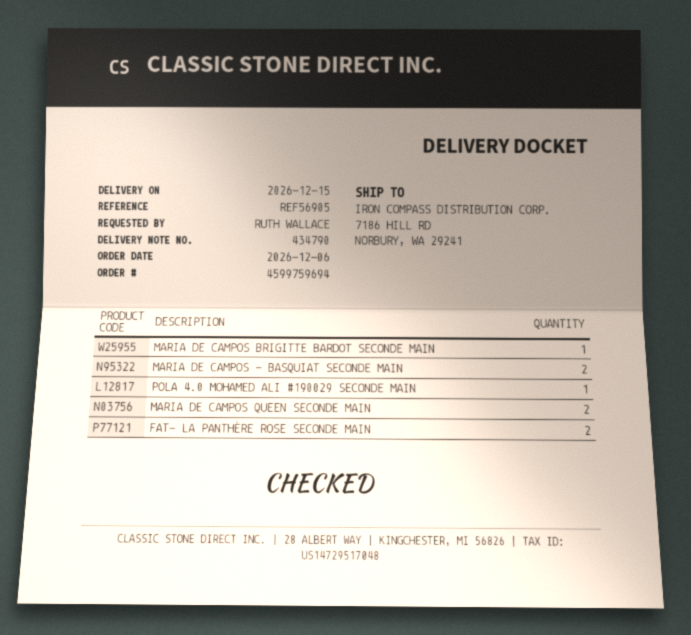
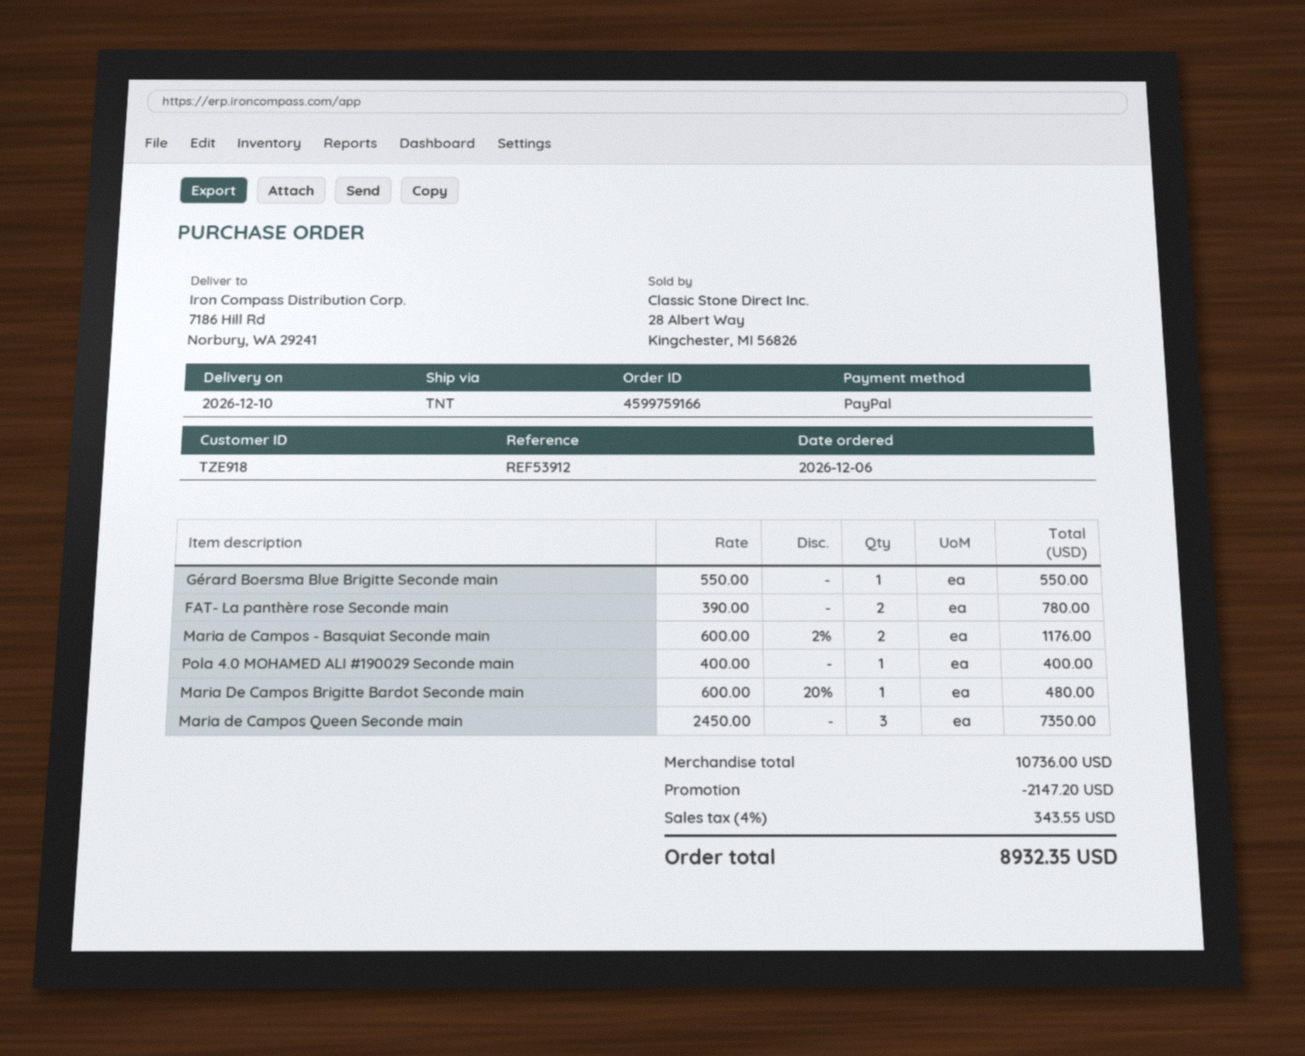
order number: 4599759694 -> 4599759166
delivery date: 2026-12-15 -> 2026-12-10
reference: REF56905 -> REF53912
MARIA DE CAMPOS QUEEN SECONDE MAIN: 2 -> 3
Gérard Boersma Blue Brigitte Seconde main: none -> 1

